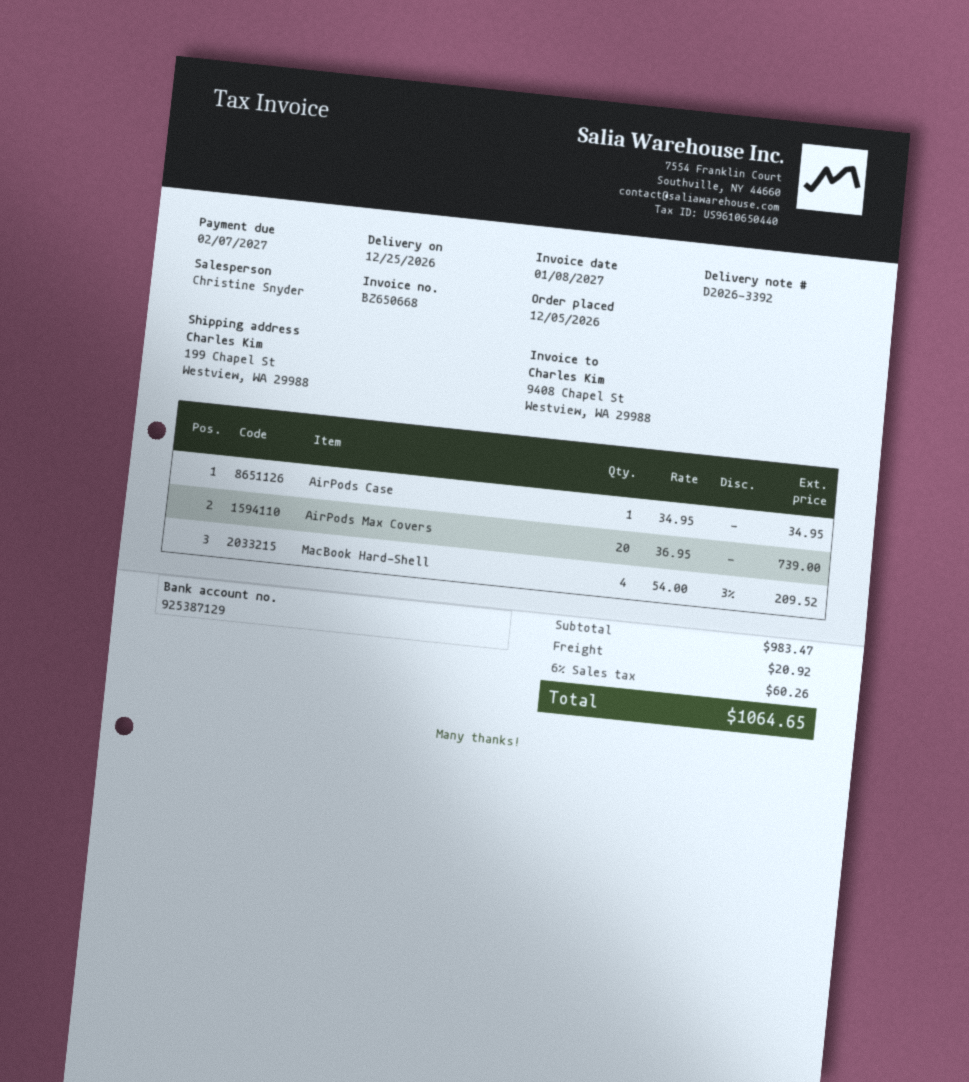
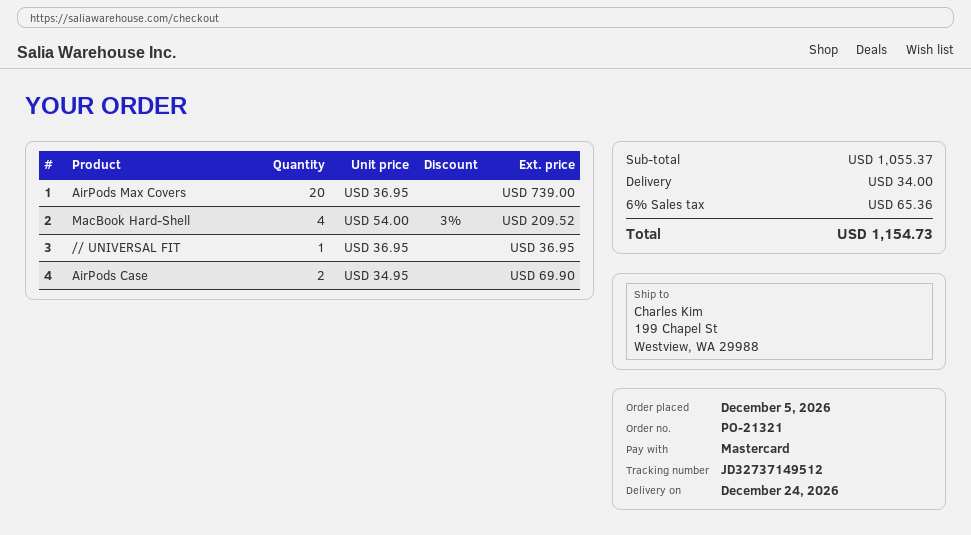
delivery date: 2026-12-25 -> 2026-12-24
AirPods Case: 1 x 34.95 = 34.95 -> 2 x 34.95 = 69.90
// UNIVERSAL FIT: none -> 1 x 36.95 = 36.95
subtotal: 983.47 -> 1055.37
shipping: 20.92 -> 34.00
tax: 6% = 60.26 -> 6% = 65.36
total: 1064.65 -> 1154.73

